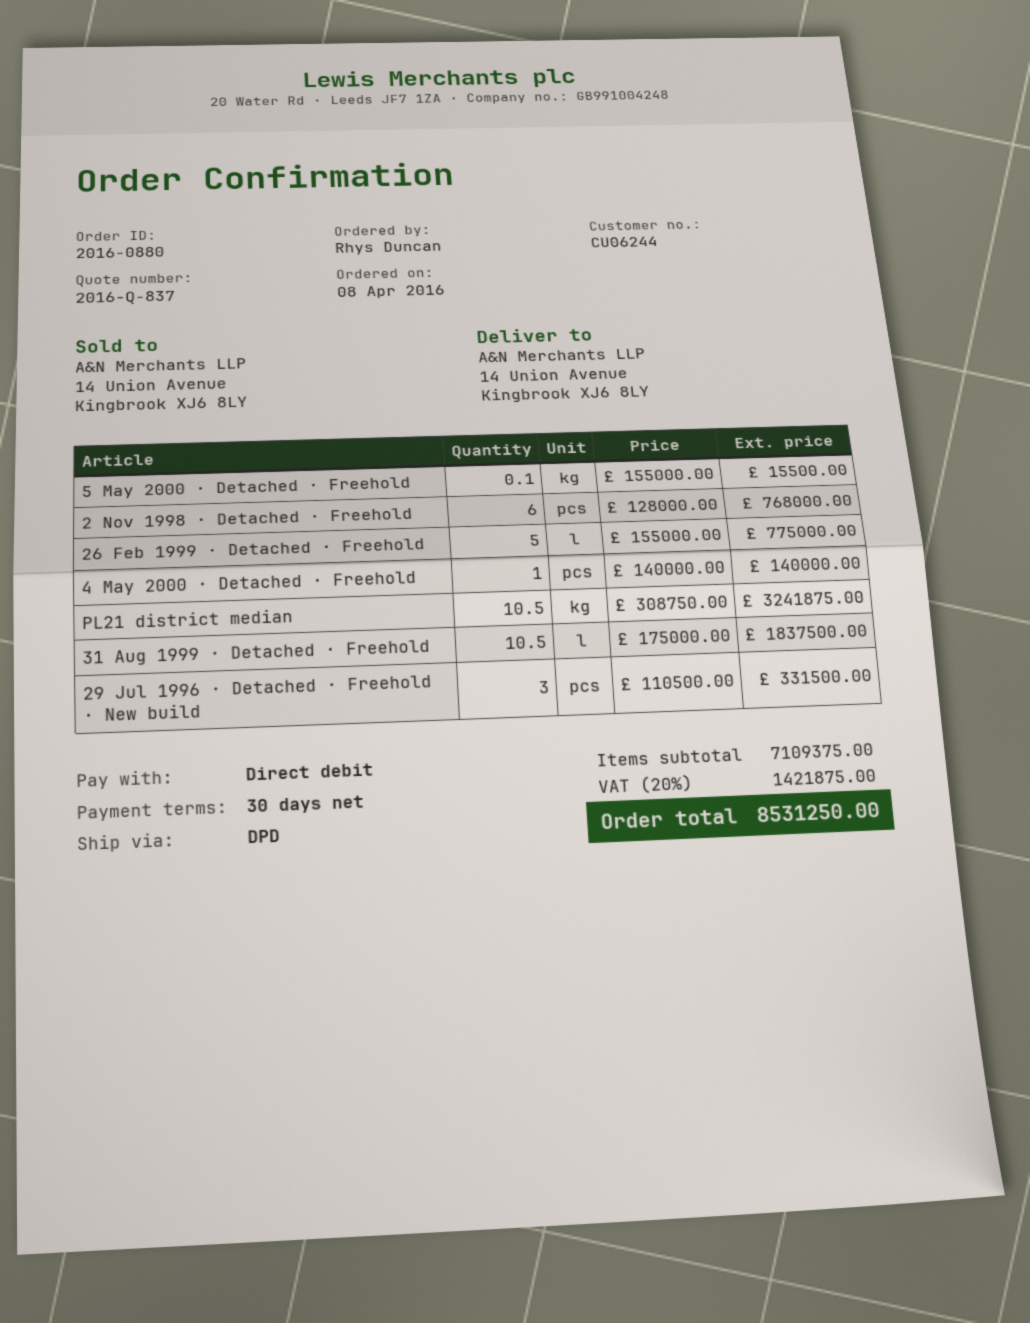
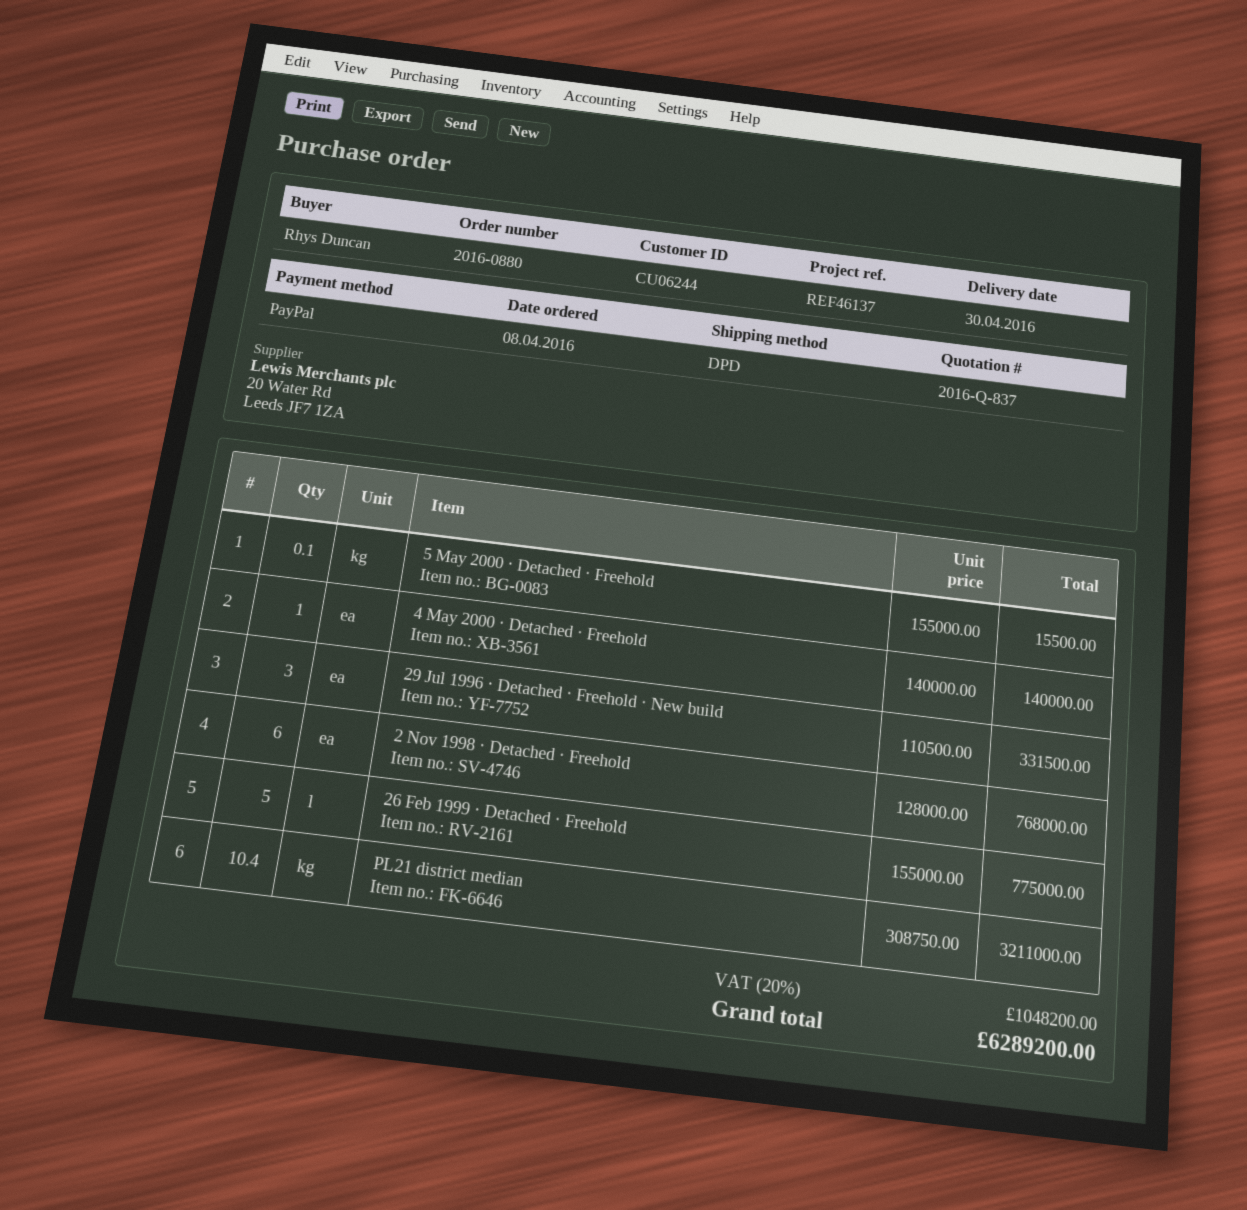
payment method: direct debit -> PayPal
PL21 district median: 10.5 x 308750.00 = 3241875.00 -> 10.4 x 308750.00 = 3211000.00
31 Aug 1999 · Detached · Freehold: 10.5 x 175000.00 = 1837500.00 -> none
tax: 20% = 1421875.00 -> 20% = 1048200.00
total: 8531250.00 -> 6289200.00

